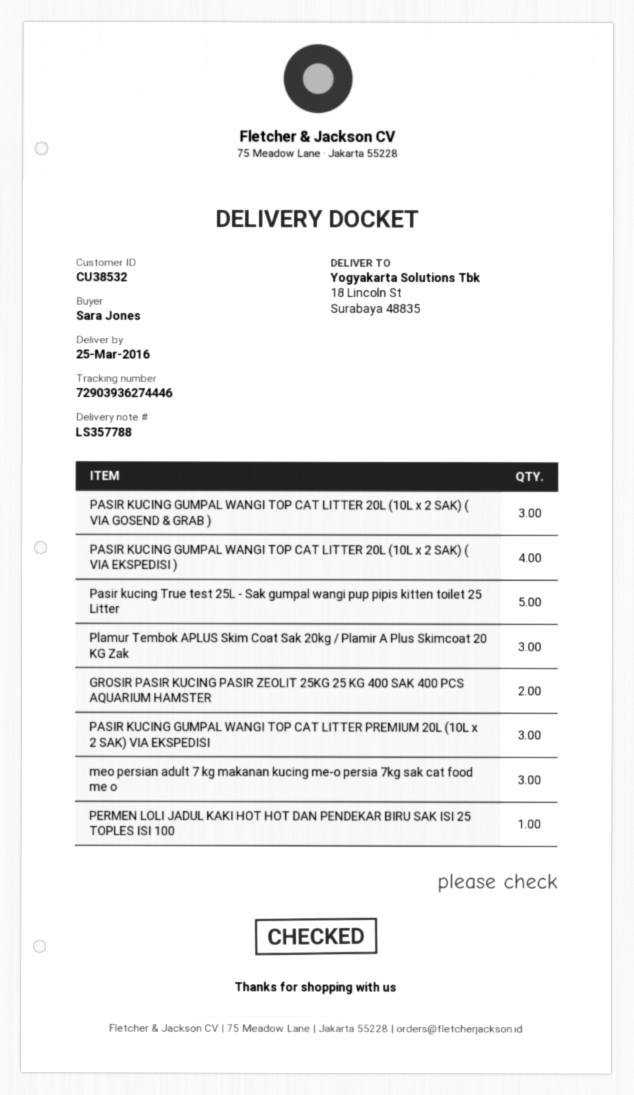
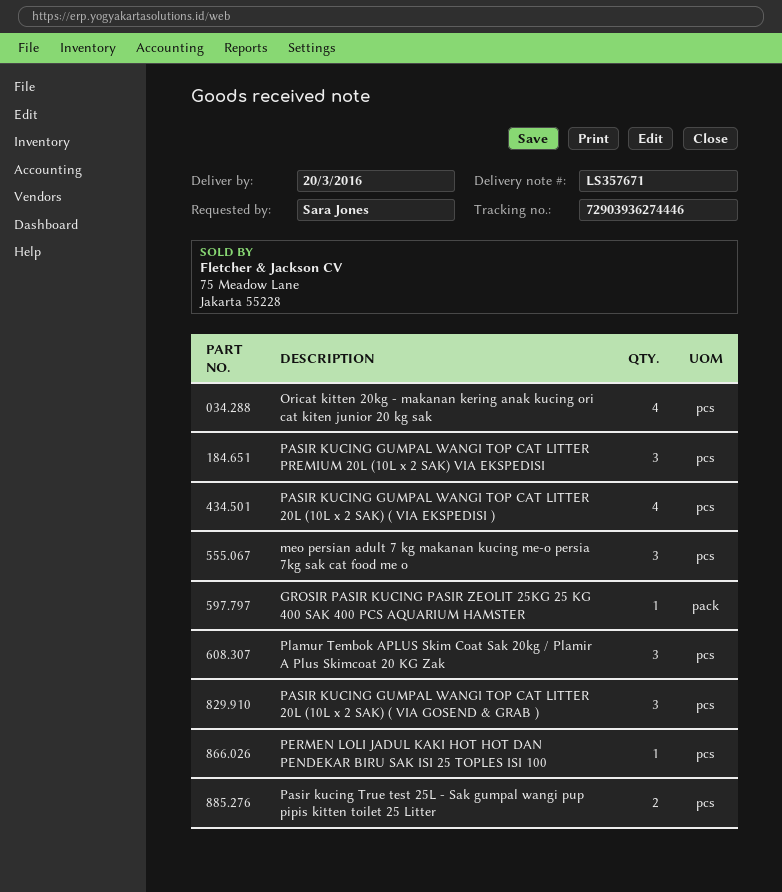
delivery note number: LS357788 -> LS357671
delivery date: 2016-03-25 -> 2016-03-20
Pasir kucing True test 25L - Sak gumpal wangi pup pipis kitten toilet 25 Litter: 5 -> 2
GROSIR PASIR KUCING PASIR ZEOLIT 25KG 25 KG 400 SAK 400 PCS AQUARIUM HAMSTER: 2 -> 1
Oricat kitten 20kg - makanan kering anak kucing ori cat kiten junior 20 kg sak: none -> 4

